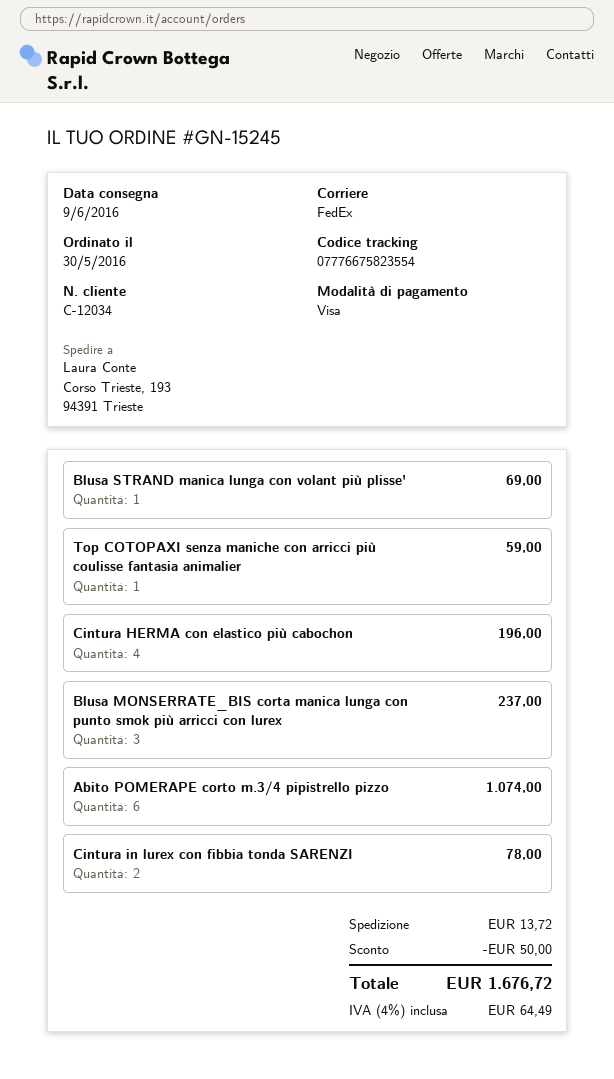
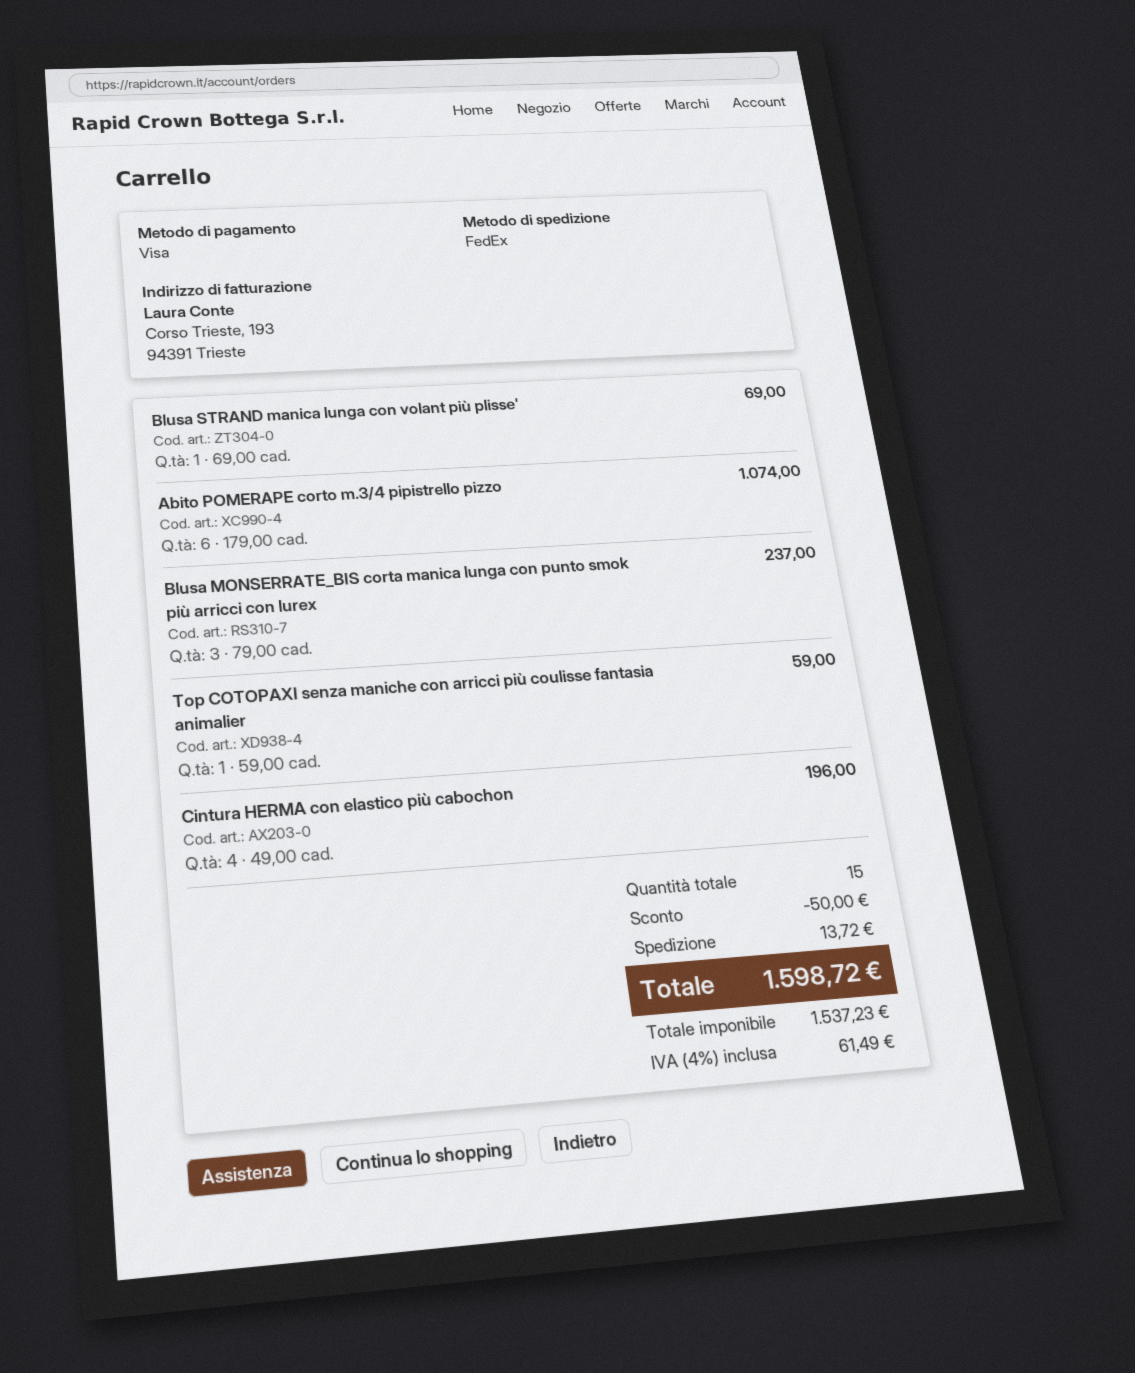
Cintura in lurex con fibbia tonda SARENZI: 2 for 78.00 -> none
tax: 4% = 64.49 -> 4% = 61.49
total: 1676.72 -> 1598.72

